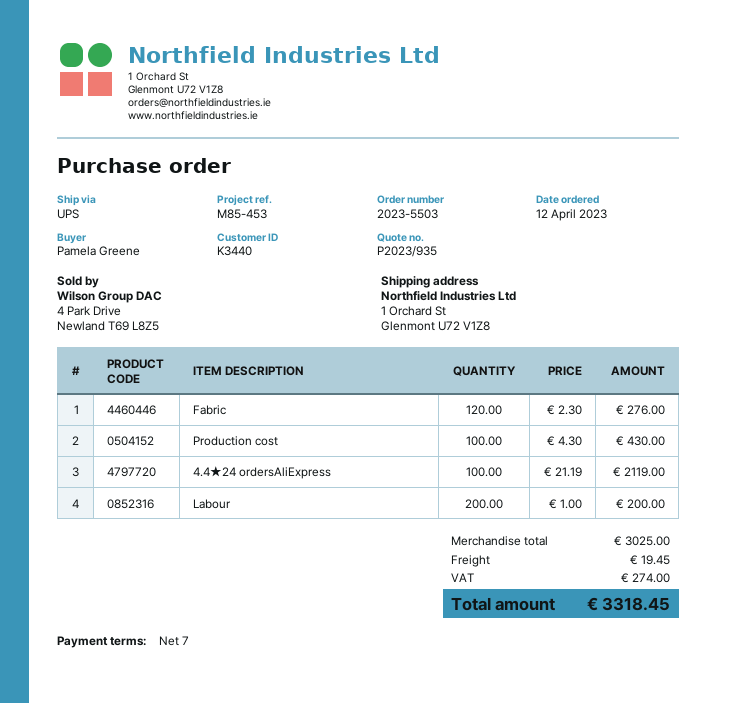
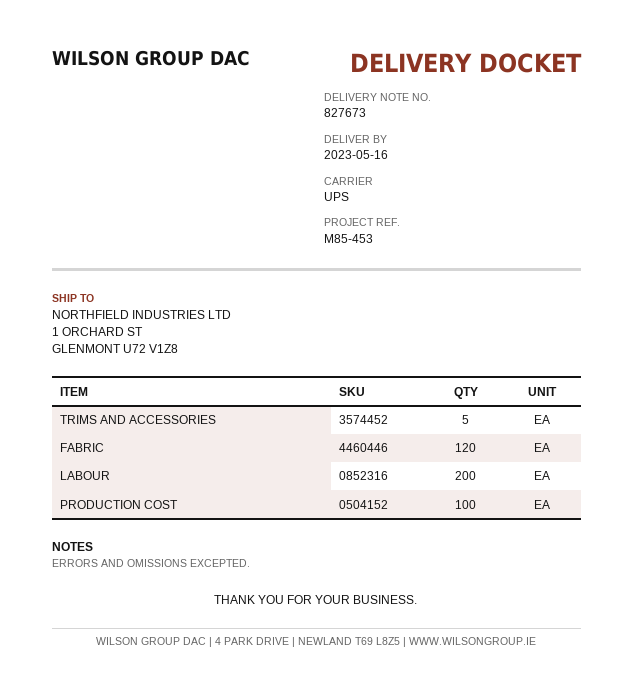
4.4★24 ordersAliExpress: 100 -> none
TRIMS AND ACCESSORIES: none -> 5

